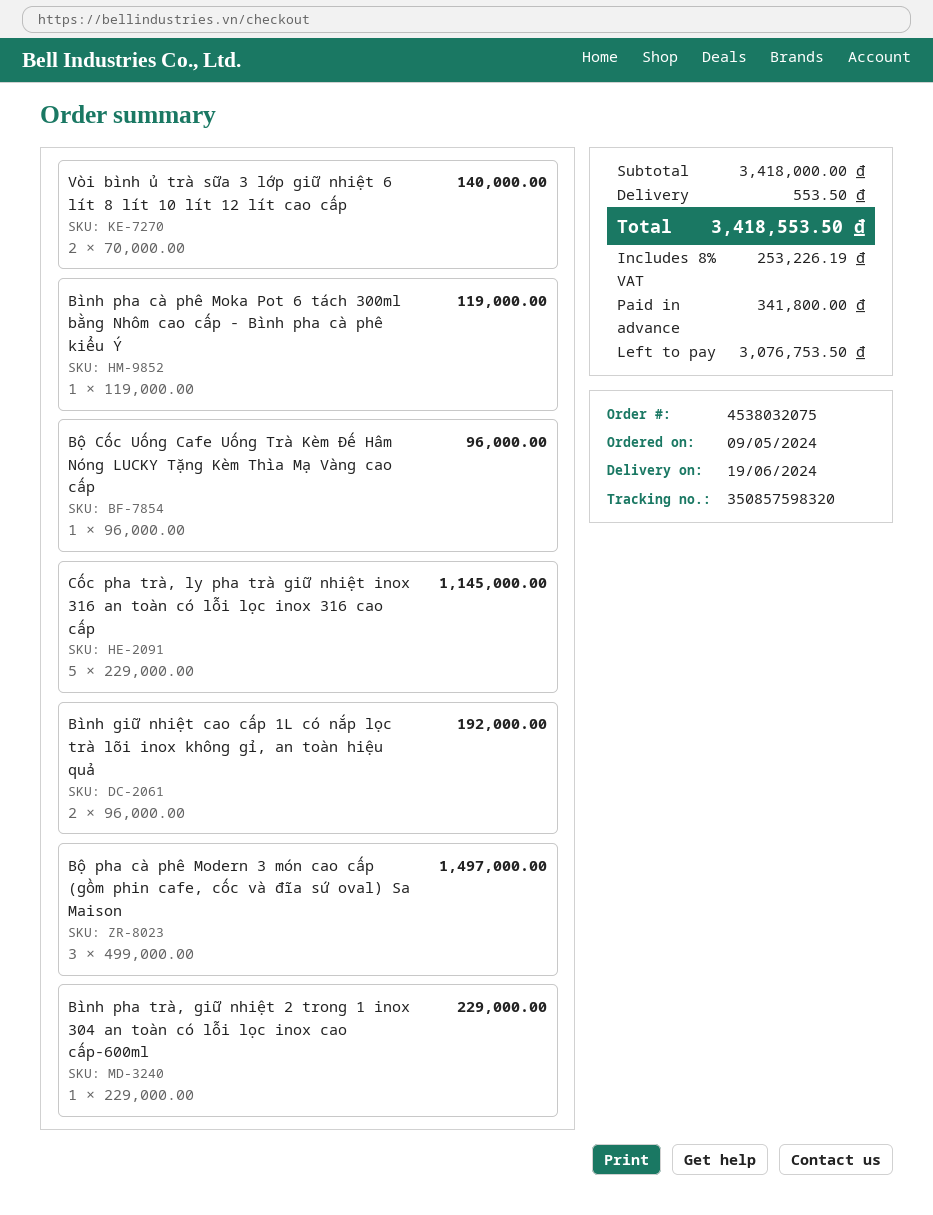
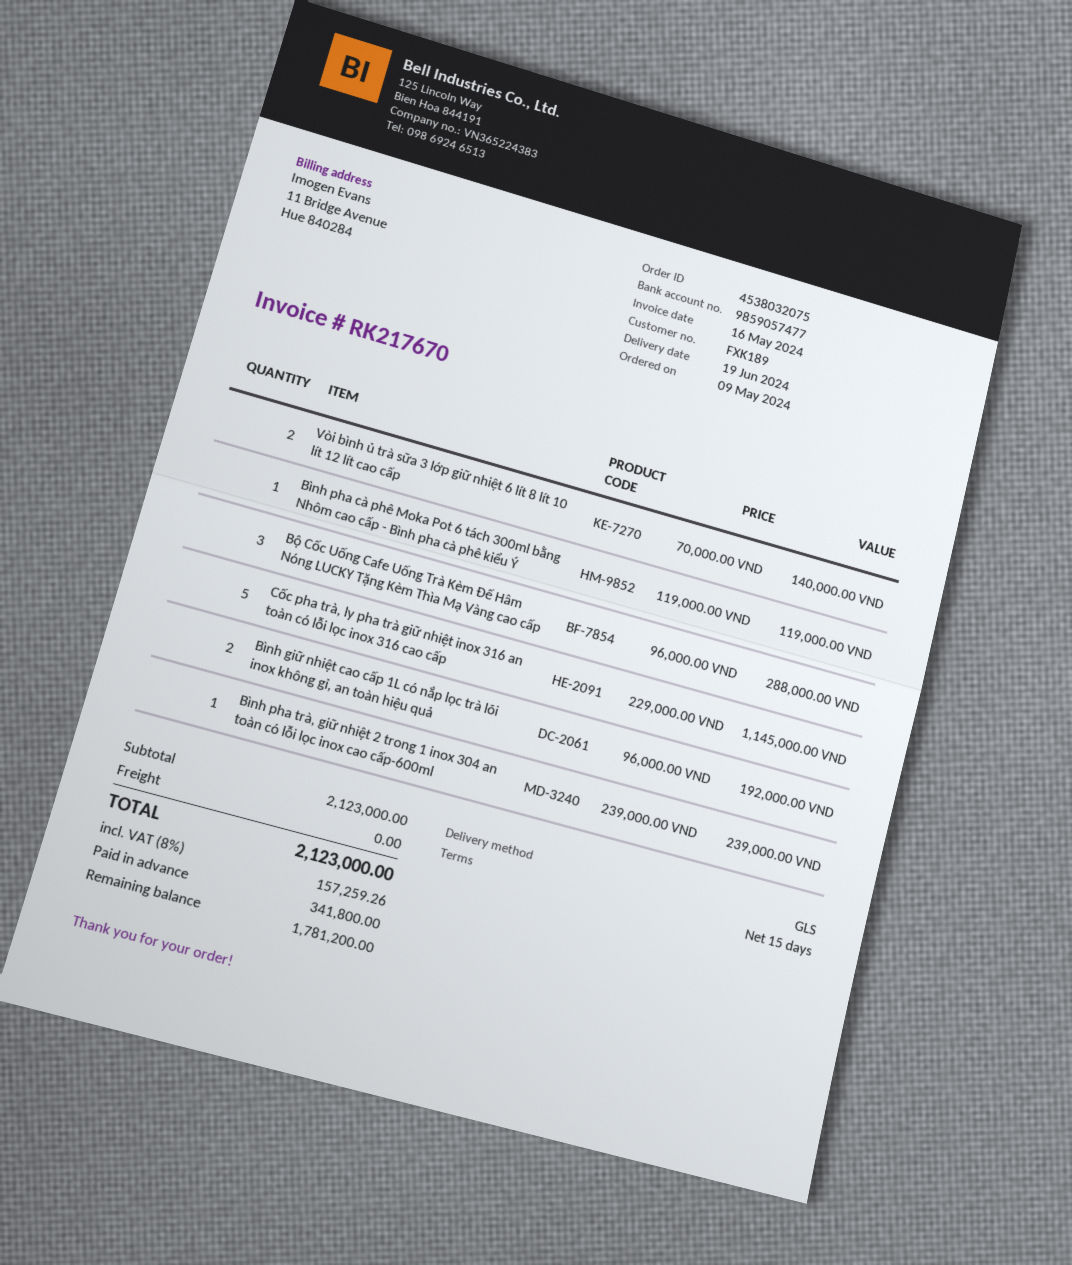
Bộ Cốc Uống Cafe Uống Trà Kèm Đế Hâm Nóng LUCKY Tặng Kèm Thìa Mạ Vàng cao cấp: 1 x 96000.00 = 96000.00 -> 3 x 96000.00 = 288000.00
Bộ pha cà phê Modern 3 món cao cấp (gồm phin cafe, cốc và đĩa sứ oval) Sa Maison: 3 x 499000.00 = 1497000.00 -> none
Bình pha trà, giữ nhiệt 2 trong 1 inox 304 an toàn có lỗi lọc inox cao cấp-600ml: 1 x 229000.00 = 229000.00 -> 1 x 239000.00 = 239000.00
subtotal: 3418000.00 -> 2123000.00
shipping: 553.50 -> 0.00
tax: 8% = 253226.19 -> 8% = 157259.26
total: 3418553.50 -> 2123000.00
balance: 3076753.50 -> 1781200.00

